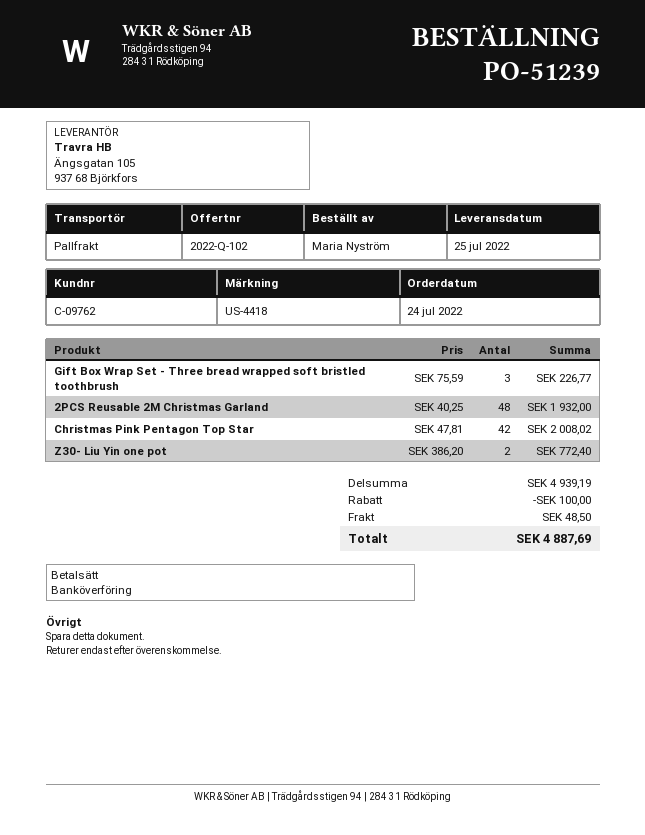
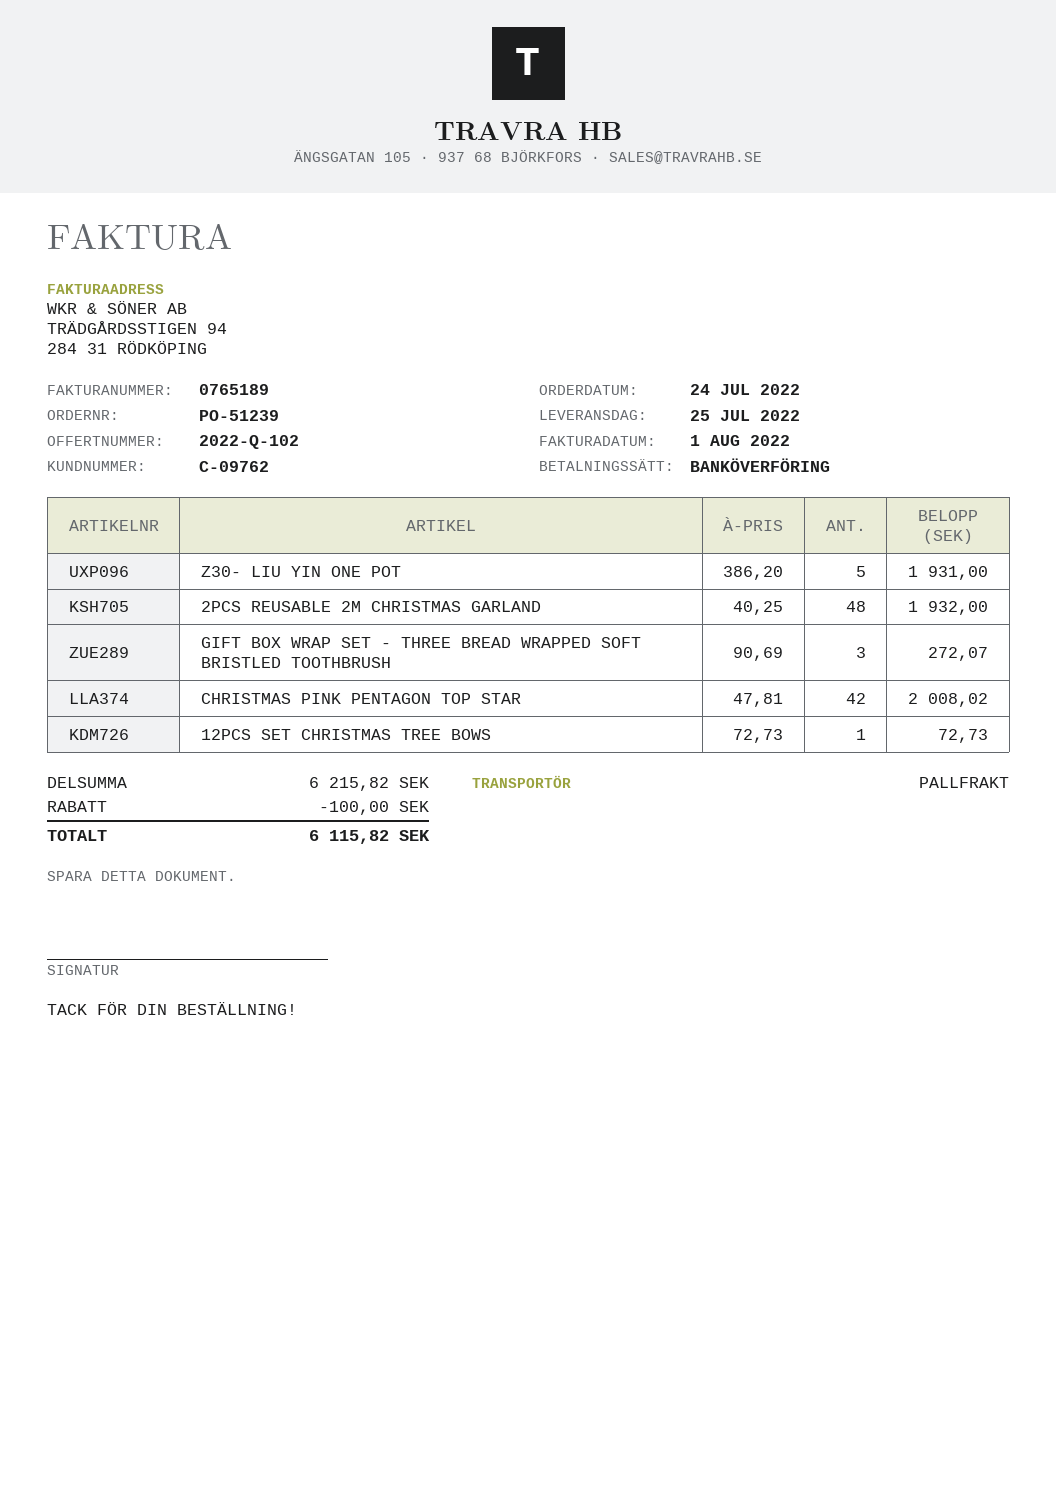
Gift Box Wrap Set - Three bread wrapped soft bristled toothbrush: 3 x 75.59 = 226.77 -> 3 x 90.69 = 272.07
Z30- Liu Yin one pot: 2 x 386.20 = 772.40 -> 5 x 386.20 = 1931.00
12PCS SET CHRISTMAS TREE BOWS: none -> 1 x 72.73 = 72.73
subtotal: 4939.19 -> 6215.82
shipping: 48.50 -> none
total: 4887.69 -> 6115.82

